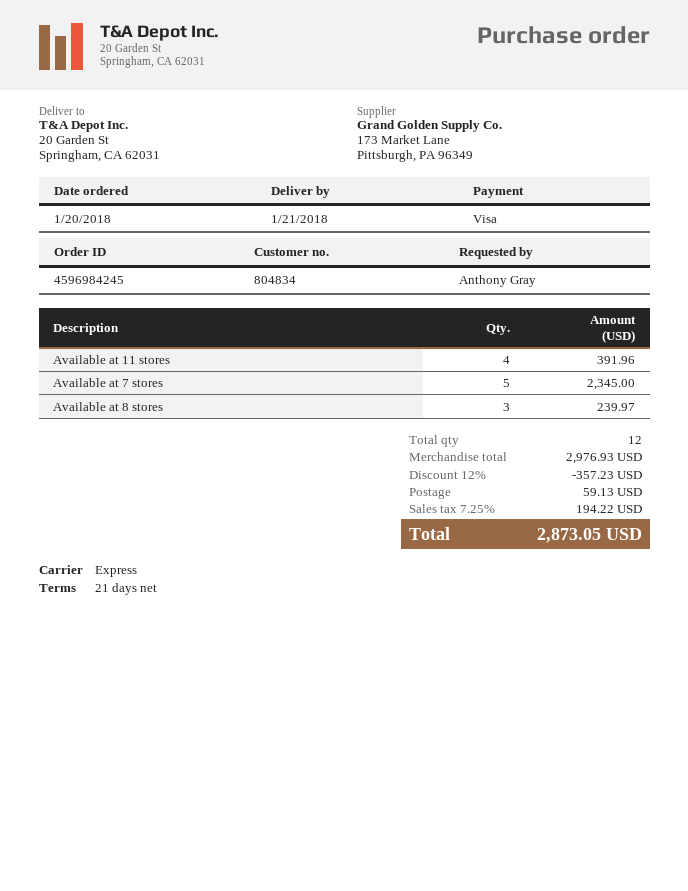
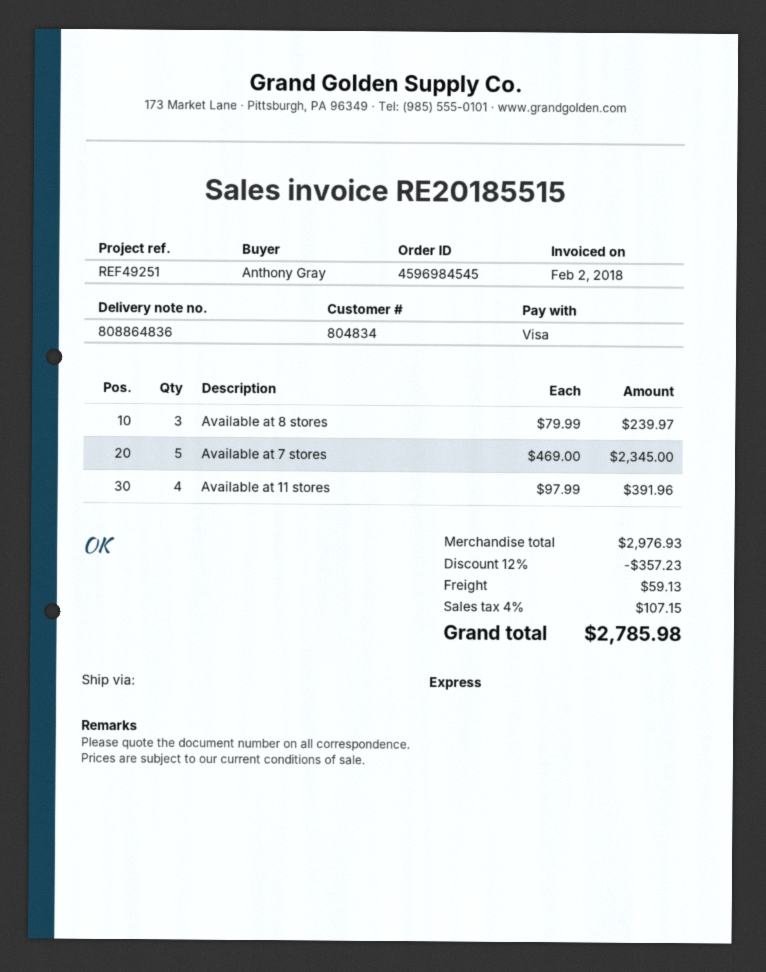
order number: 4596984245 -> 4596984545
tax: 7.25% = 194.22 -> 4% = 107.15
total: 2873.05 -> 2785.98

